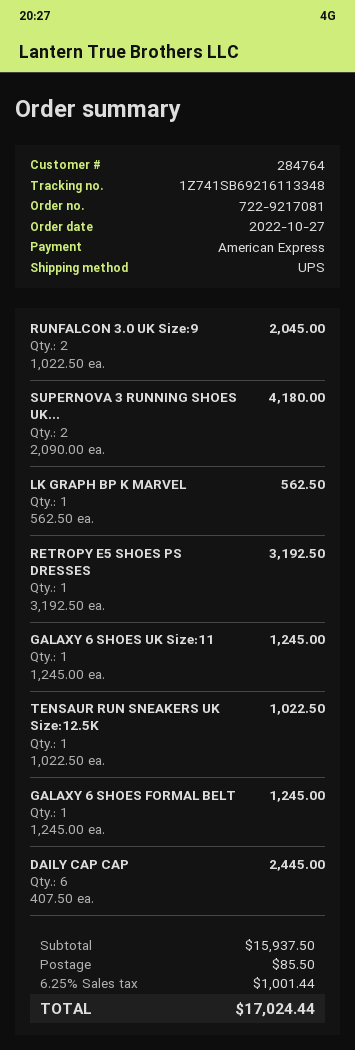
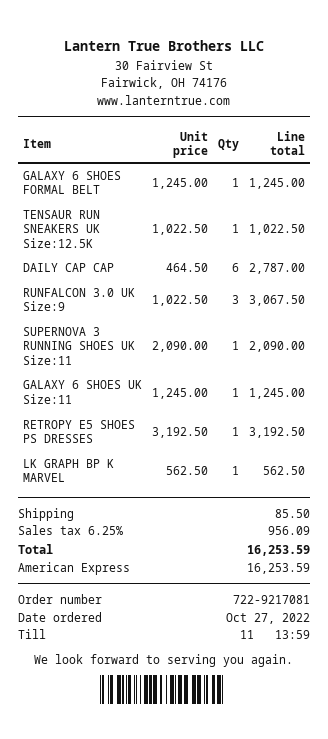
RUNFALCON 3.0 UK Size:9: 2 x 1022.50 = 2045.00 -> 3 x 1022.50 = 3067.50
SUPERNOVA 3 RUNNING SHOES UK...: 2 x 2090.00 = 4180.00 -> 1 x 2090.00 = 2090.00
DAILY CAP CAP: 6 x 407.50 = 2445.00 -> 6 x 464.50 = 2787.00
tax: 6.25% = 1001.44 -> 6.25% = 956.09
total: 17024.44 -> 16253.59

